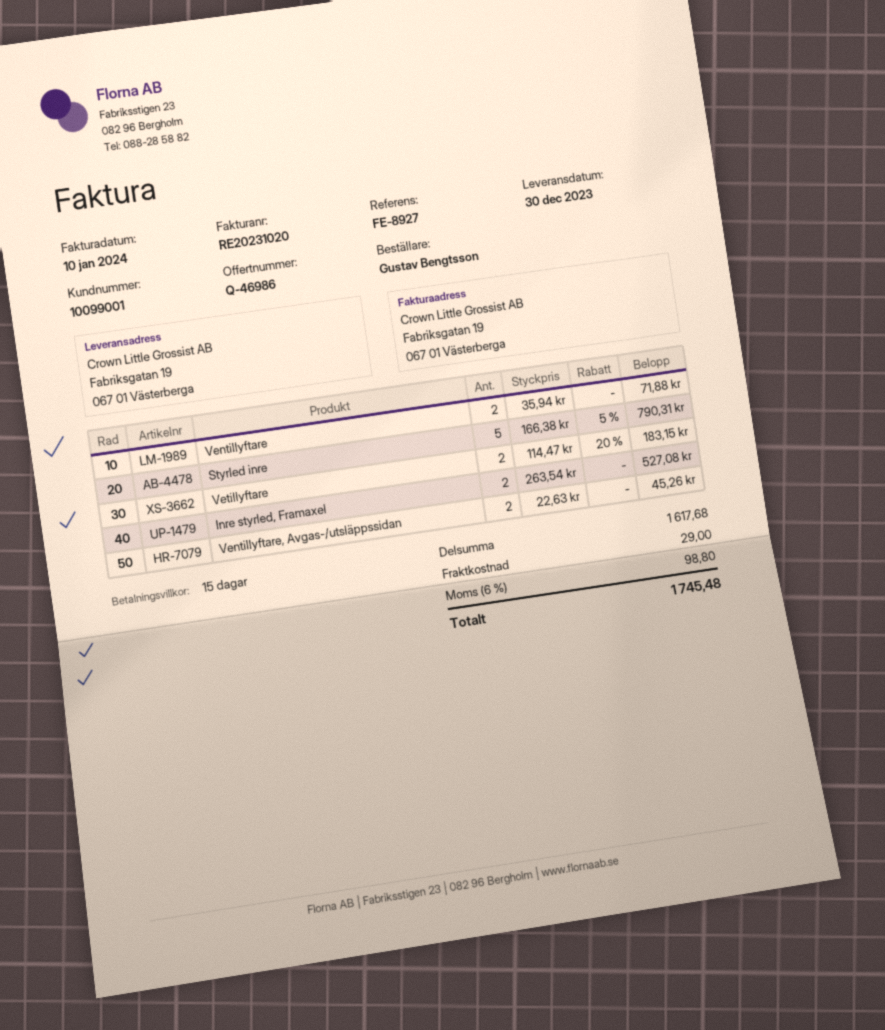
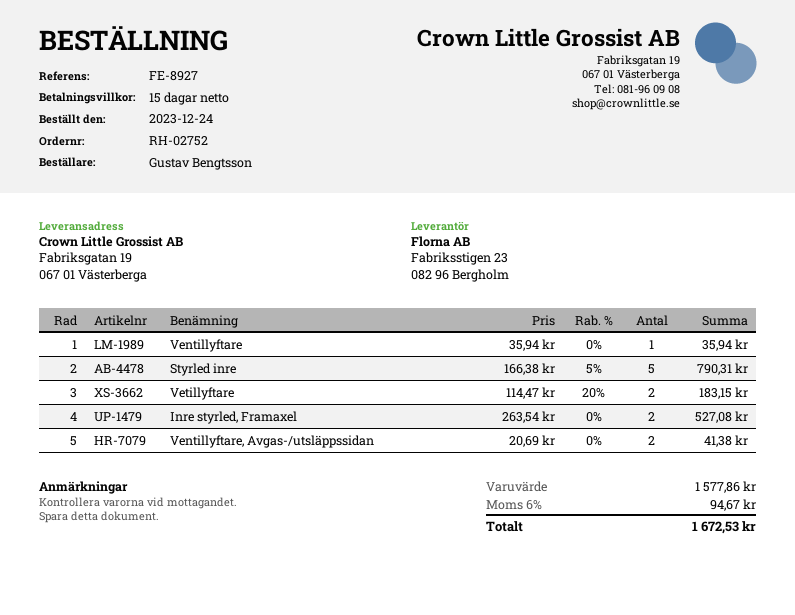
Ventillyftare: 2 x 35.94 = 71.88 -> 1 x 35.94 = 35.94
Ventillyftare, Avgas-/utsläppssidan: 2 x 22.63 = 45.26 -> 2 x 20.69 = 41.38
subtotal: 1617.68 -> 1577.86
shipping: 29.00 -> none
tax: 6% = 98.80 -> 6% = 94.67
total: 1745.48 -> 1672.53

